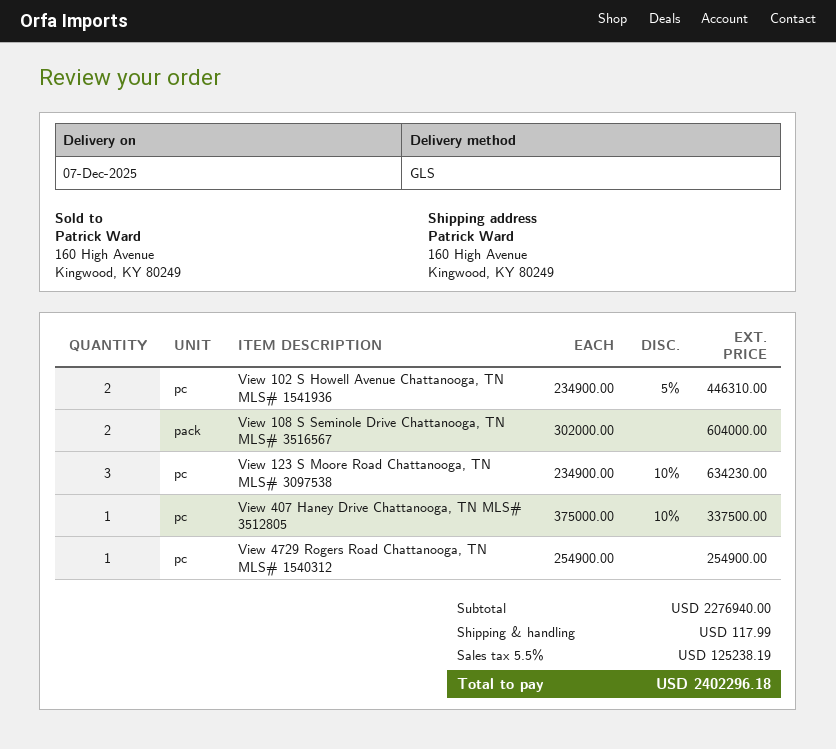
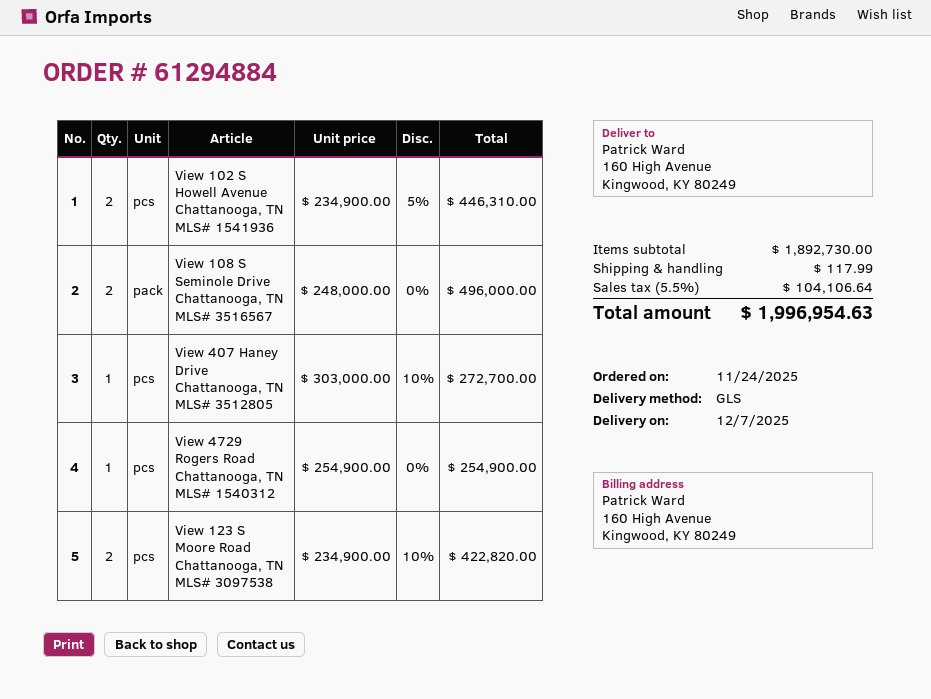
View 108 S Seminole Drive Chattanooga, TN MLS# 3516567: 2 x 302000.00 = 604000.00 -> 2 x 248000.00 = 496000.00
View 123 S Moore Road Chattanooga, TN MLS# 3097538: 3 x 234900.00 - 10% = 634230.00 -> 2 x 234900.00 - 10% = 422820.00
View 407 Haney Drive Chattanooga, TN MLS# 3512805: 1 x 375000.00 - 10% = 337500.00 -> 1 x 303000.00 - 10% = 272700.00
subtotal: 2276940.00 -> 1892730.00
tax: 5.5% = 125238.19 -> 5.5% = 104106.64
total: 2402296.18 -> 1996954.63

